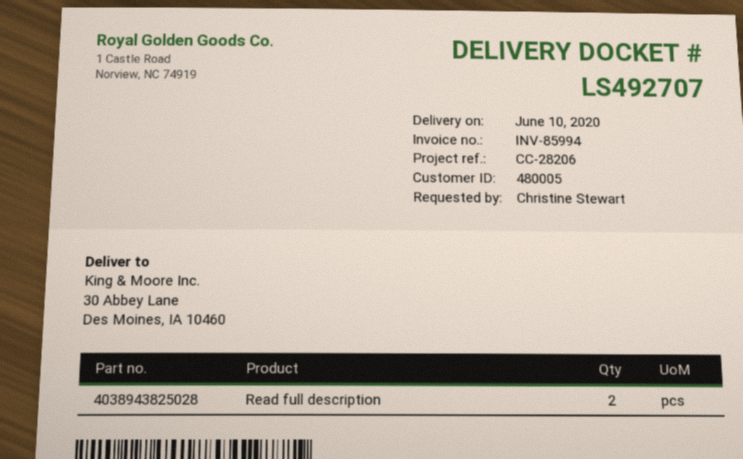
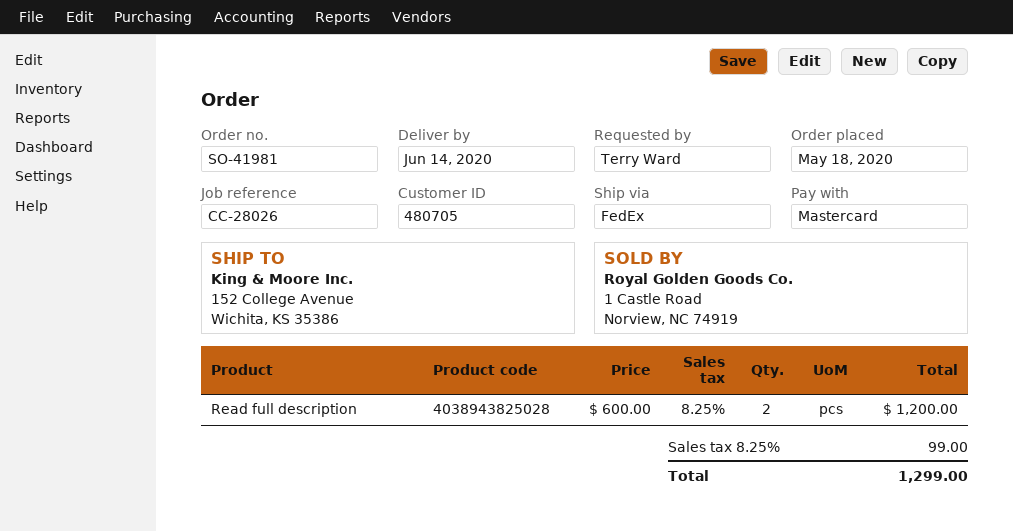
delivery date: 2020-06-10 -> 2020-06-14
customer number: 480005 -> 480705
reference: CC-28206 -> CC-28026
ordered by: Christine Stewart -> Terry Ward
ship to: 30 Abbey Lane, Des Moines, IA 10460 -> 152 College Avenue, Wichita, KS 35386

